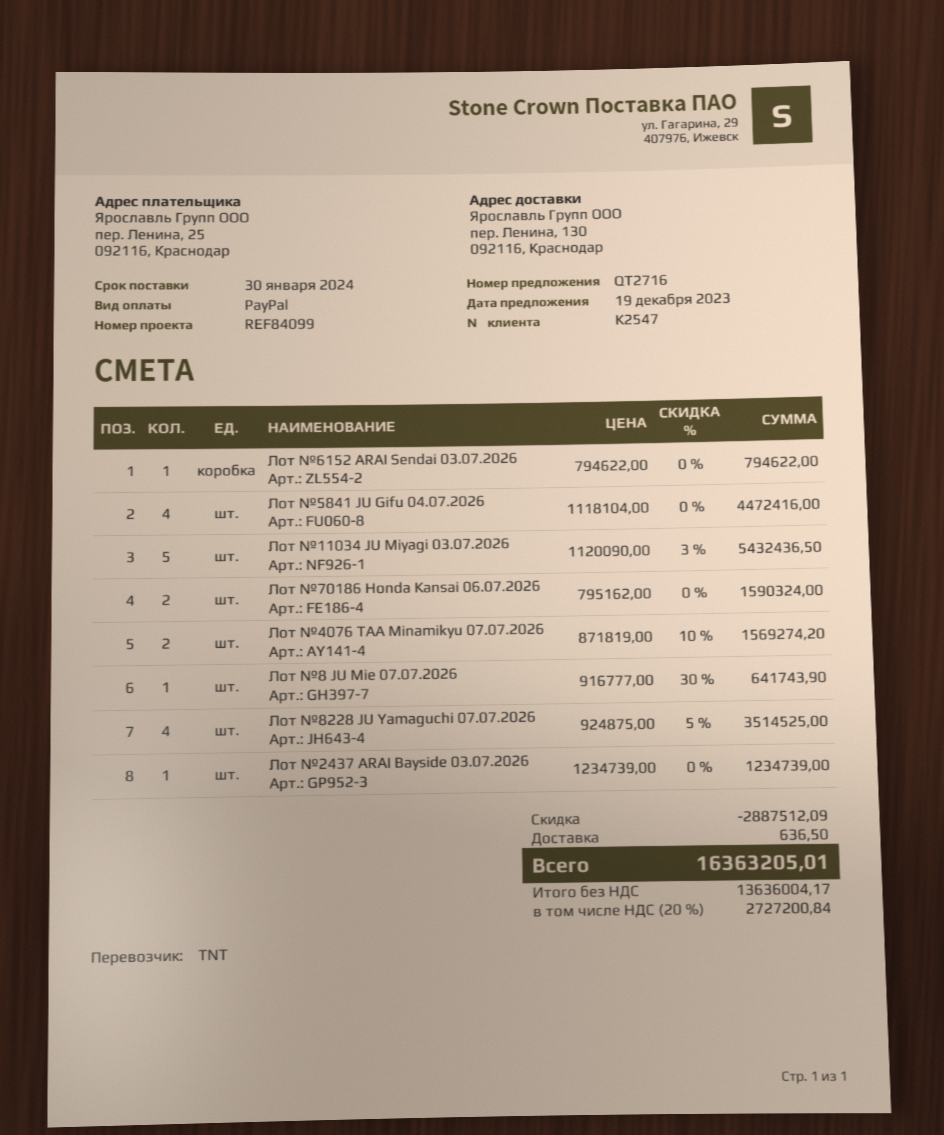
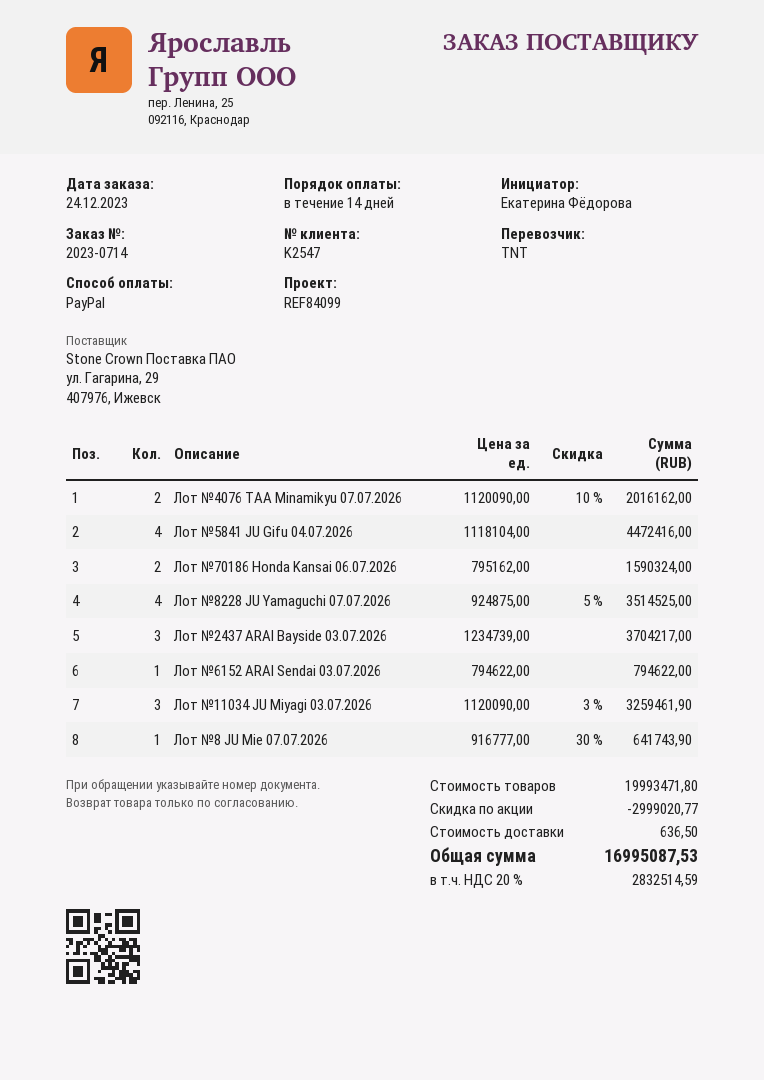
Лот №11034 JU Miyagi 03.07.2026: 5 x 1120090.00 - 3% = 5432436.50 -> 3 x 1120090.00 - 3% = 3259461.90
Лот №4076 TAA Minamikyu 07.07.2026: 2 x 871819.00 - 10% = 1569274.20 -> 2 x 1120090.00 - 10% = 2016162.00
Лот №2437 ARAI Bayside 03.07.2026: 1 x 1234739.00 = 1234739.00 -> 3 x 1234739.00 = 3704217.00
discount: 2887512.09 -> 2999020.77
tax: 20% = 2727200.84 -> 20% = 2832514.59
total: 16363205.01 -> 16995087.53

